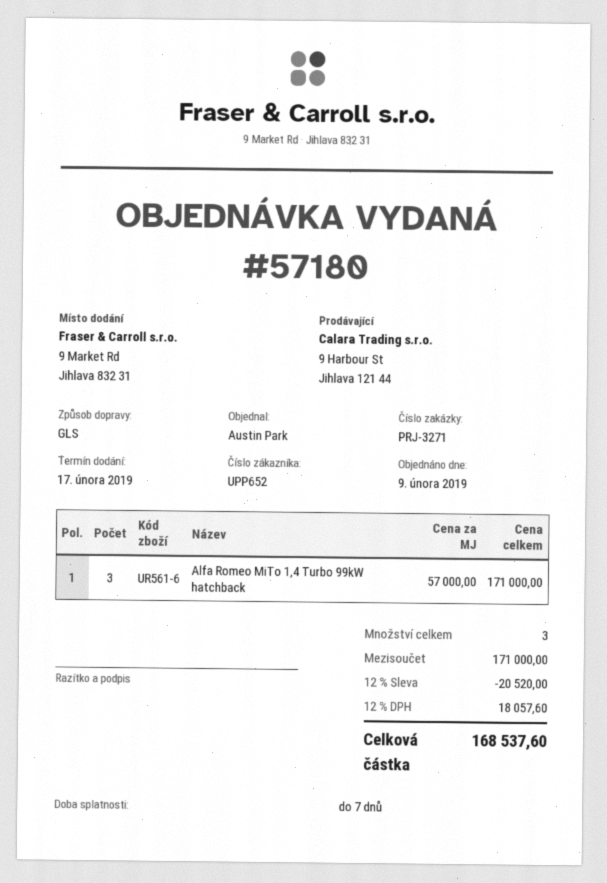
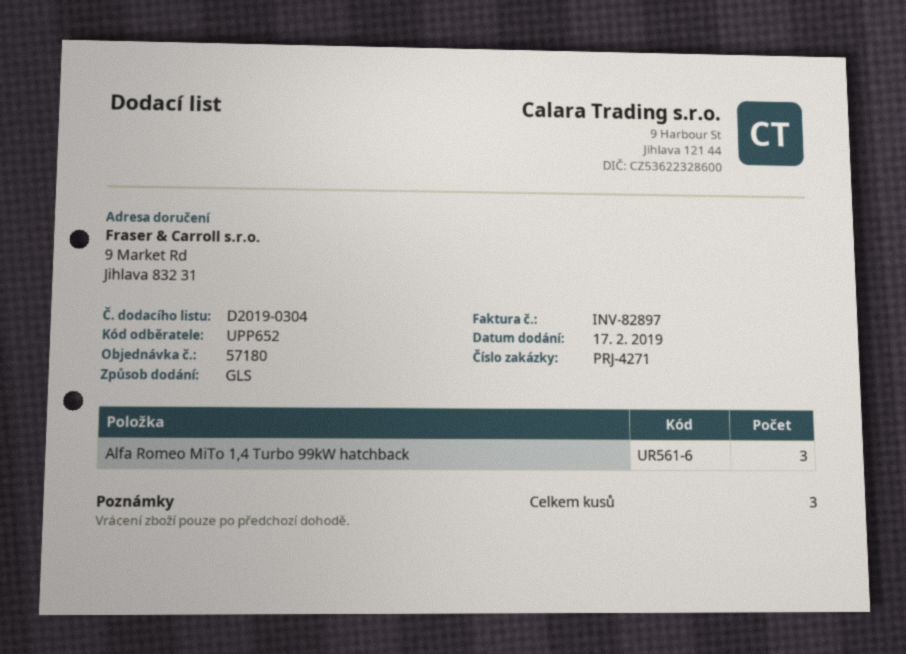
reference: PRJ-3271 -> PRJ-4271

